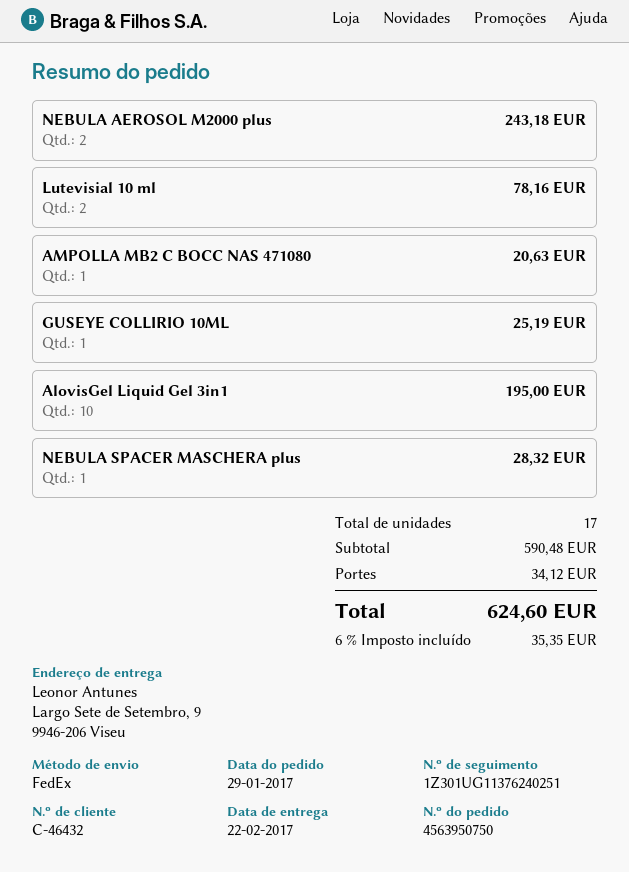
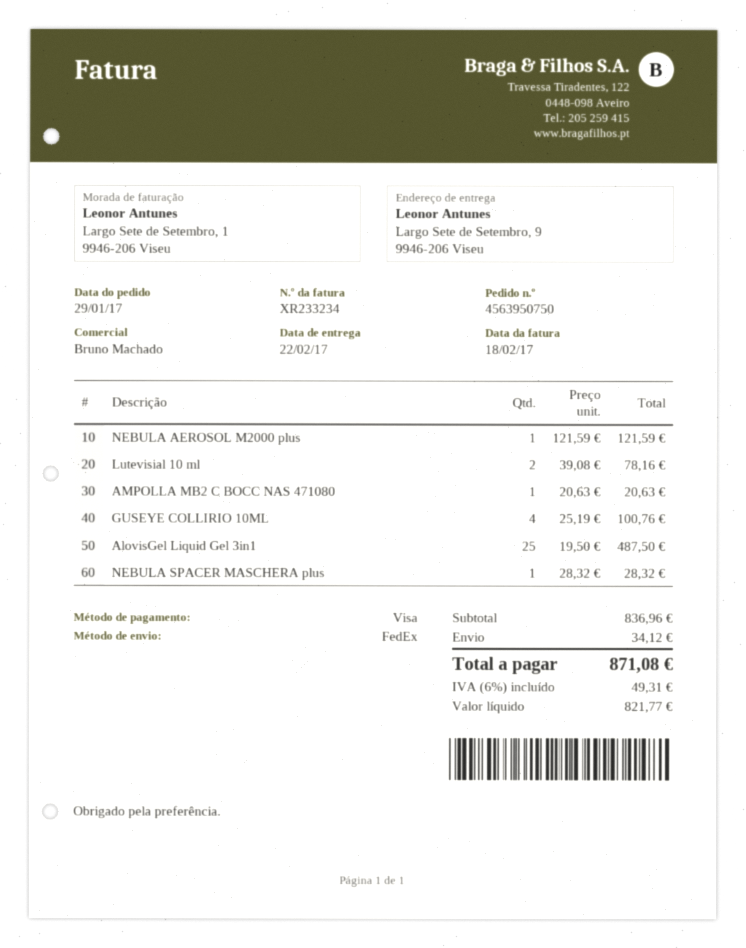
NEBULA AEROSOL M2000 plus: 2 for 243.18 -> 1 for 121.59
GUSEYE COLLIRIO 10ML: 1 for 25.19 -> 4 for 100.76
AlovisGel Liquid Gel 3in1: 10 for 195.00 -> 25 for 487.50
subtotal: 590.48 -> 836.96
tax: 6% = 35.35 -> 6% = 49.31
total: 624.60 -> 871.08

